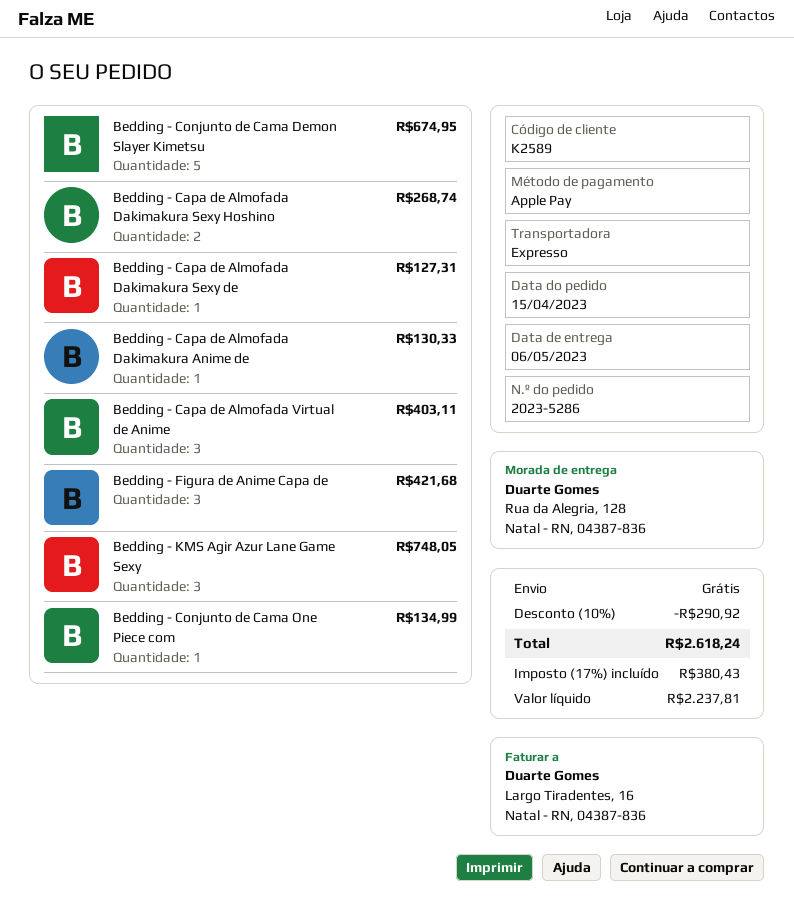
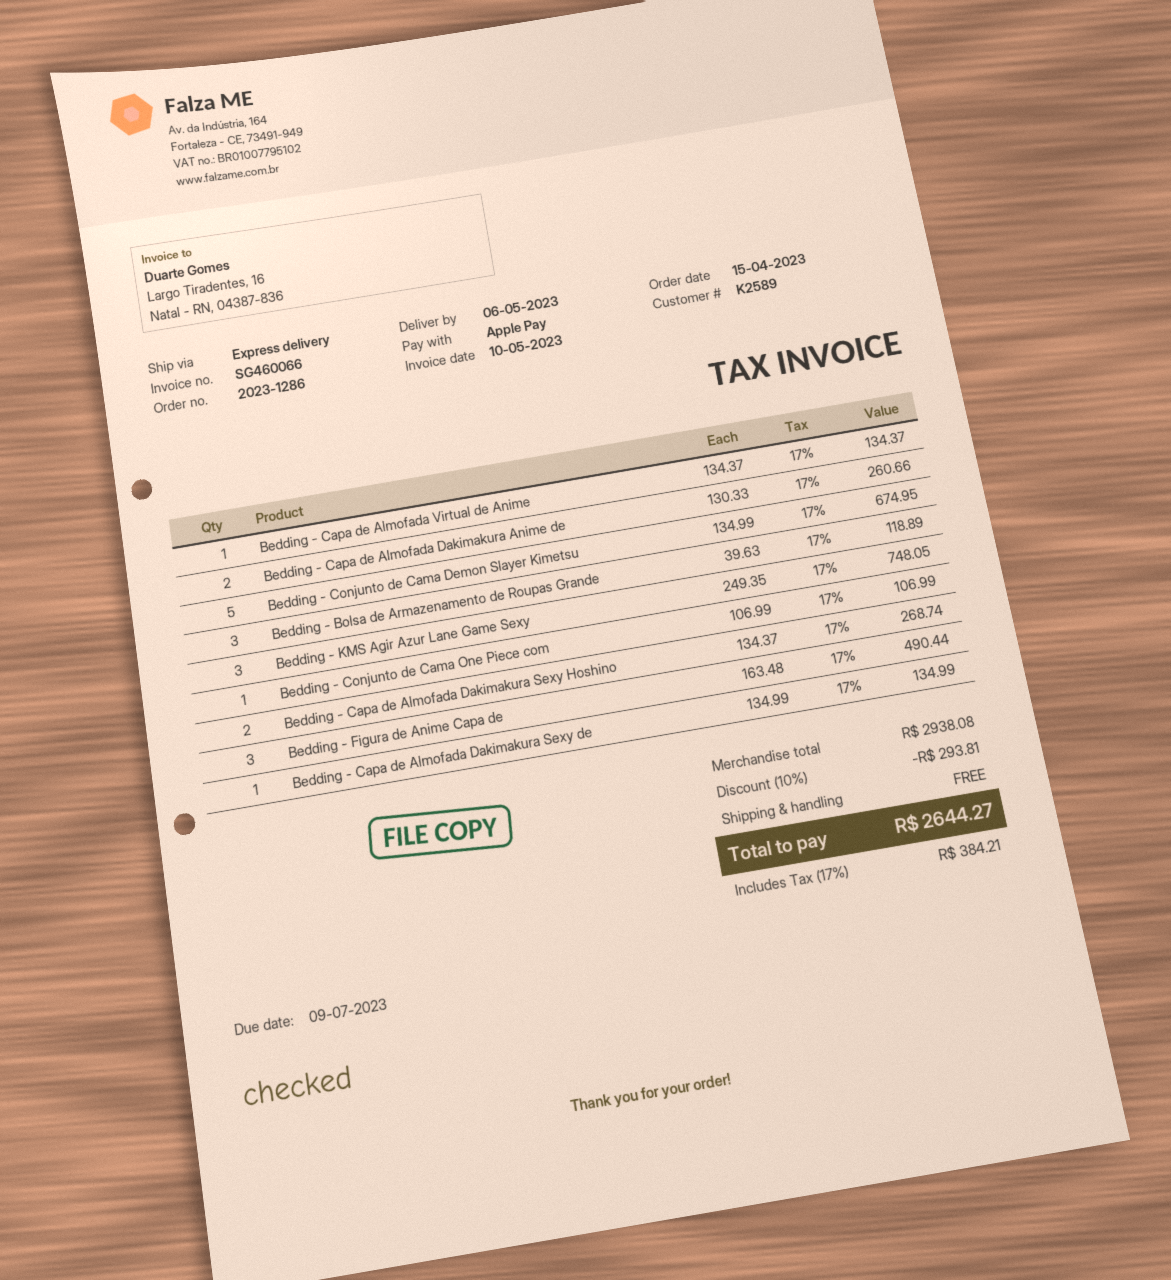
order number: 2023-5286 -> 2023-1286
Bedding - Capa de Almofada Dakimakura Sexy de: 1 for 127.31 -> 1 for 134.99
Bedding - Capa de Almofada Dakimakura Anime de: 1 for 130.33 -> 2 for 260.66
Bedding - Capa de Almofada Virtual de Anime: 3 for 403.11 -> 1 for 134.37
Bedding - Figura de Anime Capa de: 3 for 421.68 -> 3 for 490.44
Bedding - Conjunto de Cama One Piece com: 1 for 134.99 -> 1 for 106.99
Bedding - Bolsa de Armazenamento de Roupas Grande: none -> 3 for 118.89
discount: 10% = 290.92 -> 10% = 293.81
tax: 17% = 380.43 -> 17% = 384.21
total: 2618.24 -> 2644.27

